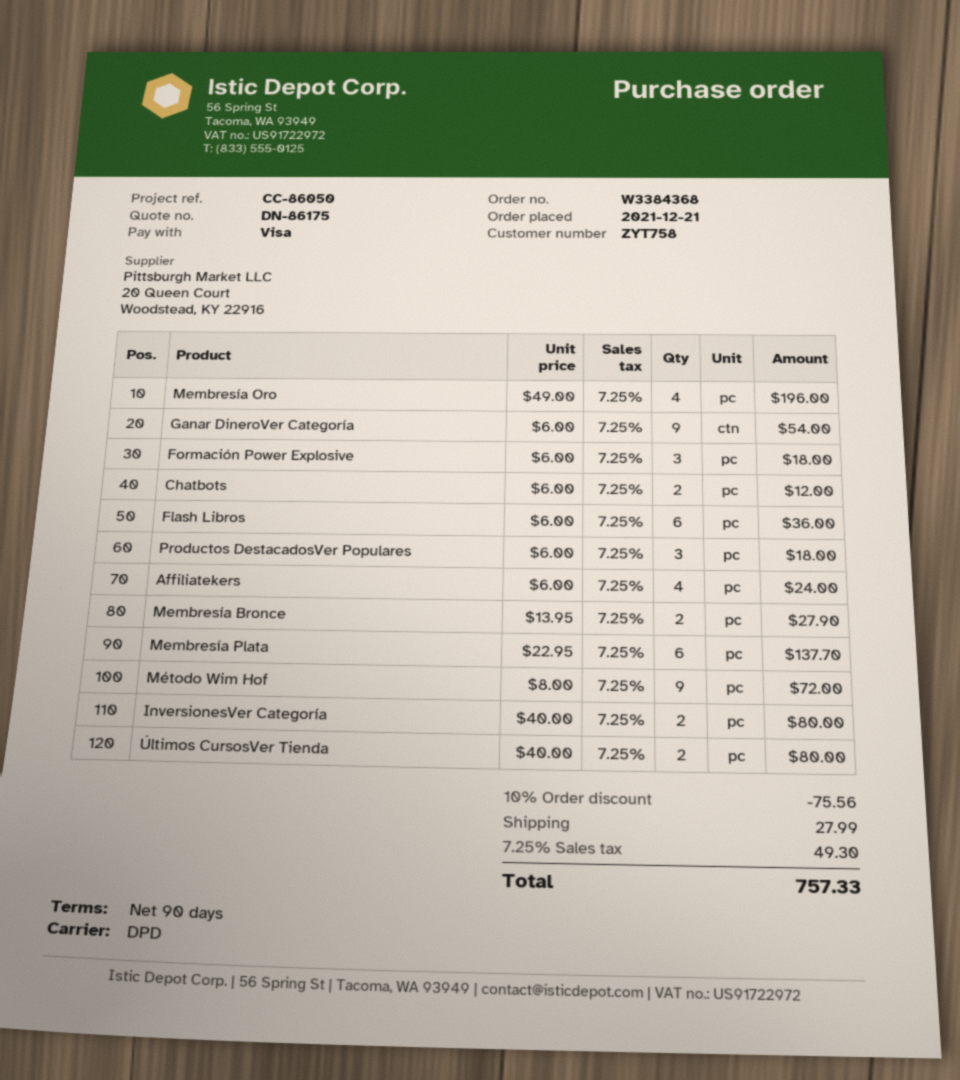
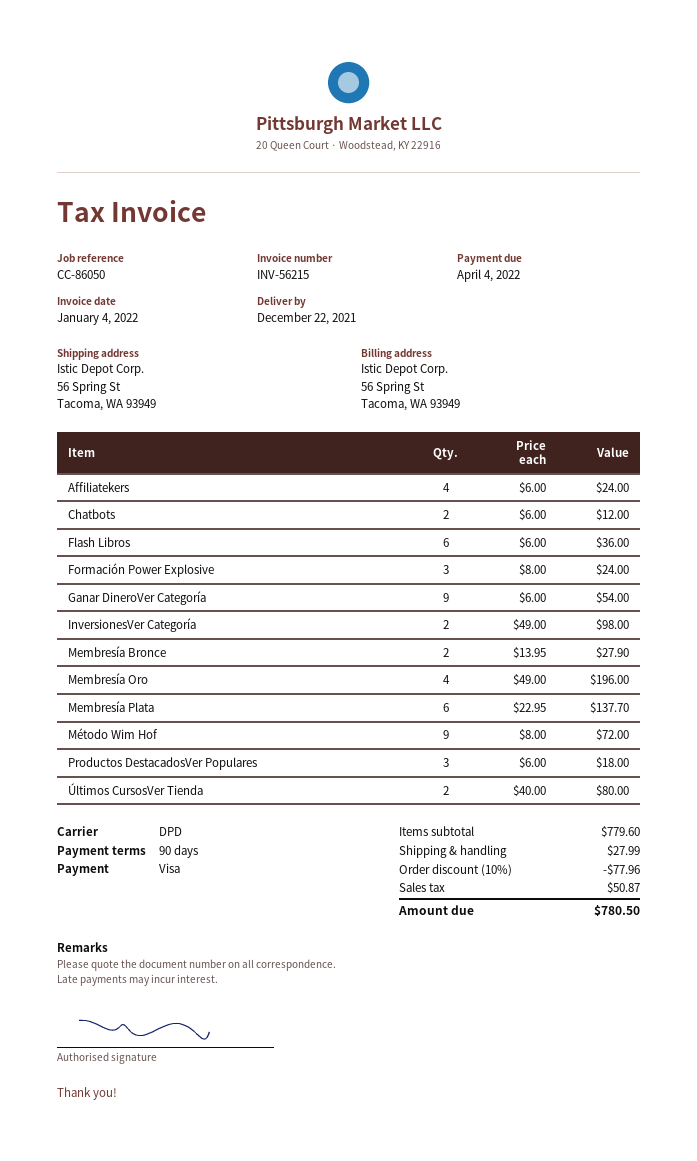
Formación Power Explosive: 3 x 6.00 = 18.00 -> 3 x 8.00 = 24.00
InversionesVer Categoría: 2 x 40.00 = 80.00 -> 2 x 49.00 = 98.00
discount: 10% = 75.56 -> 10% = 77.96
tax: 49.30 -> 50.87
total: 757.33 -> 780.50

